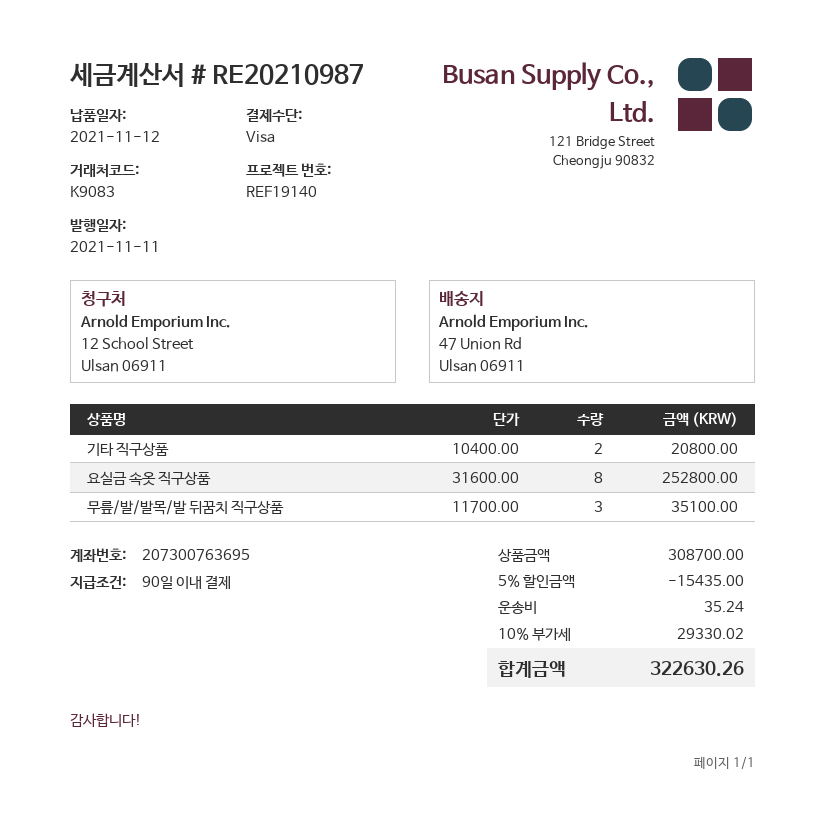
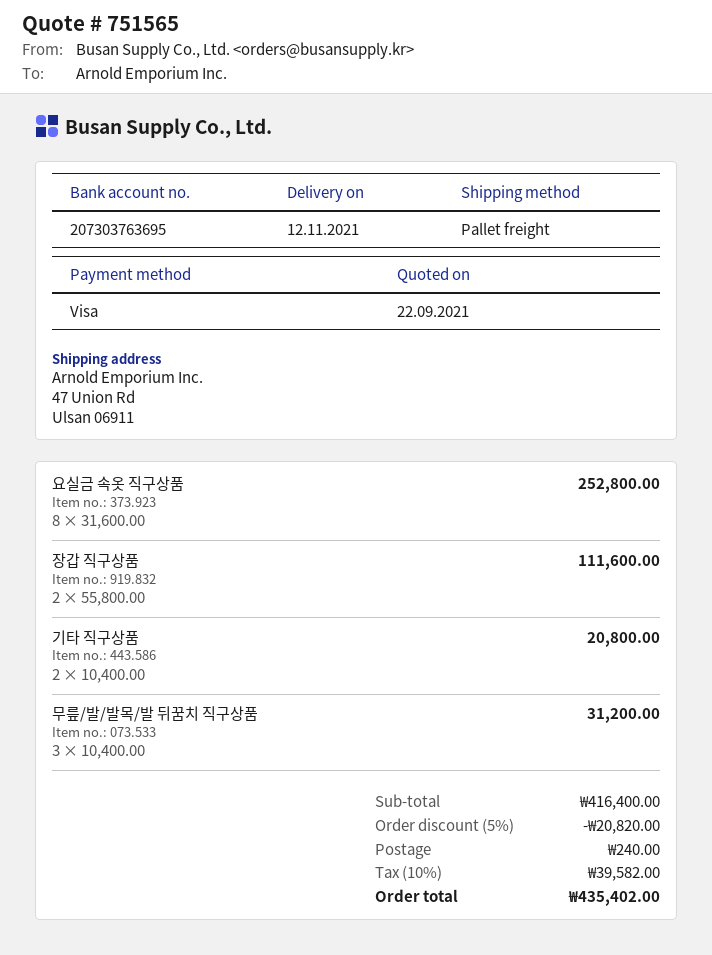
bank account: 207300763695 -> 207303763695
무릎/발/발목/발 뒤꿈치 직구상품: 3 x 11700.00 = 35100.00 -> 3 x 10400.00 = 31200.00
장갑 직구상품: none -> 2 x 55800.00 = 111600.00
subtotal: 308700.00 -> 416400.00
discount: 5% = 15435.00 -> 5% = 20820.00
shipping: 35.24 -> 240.00
tax: 10% = 29330.02 -> 10% = 39582.00
total: 322630.26 -> 435402.00

